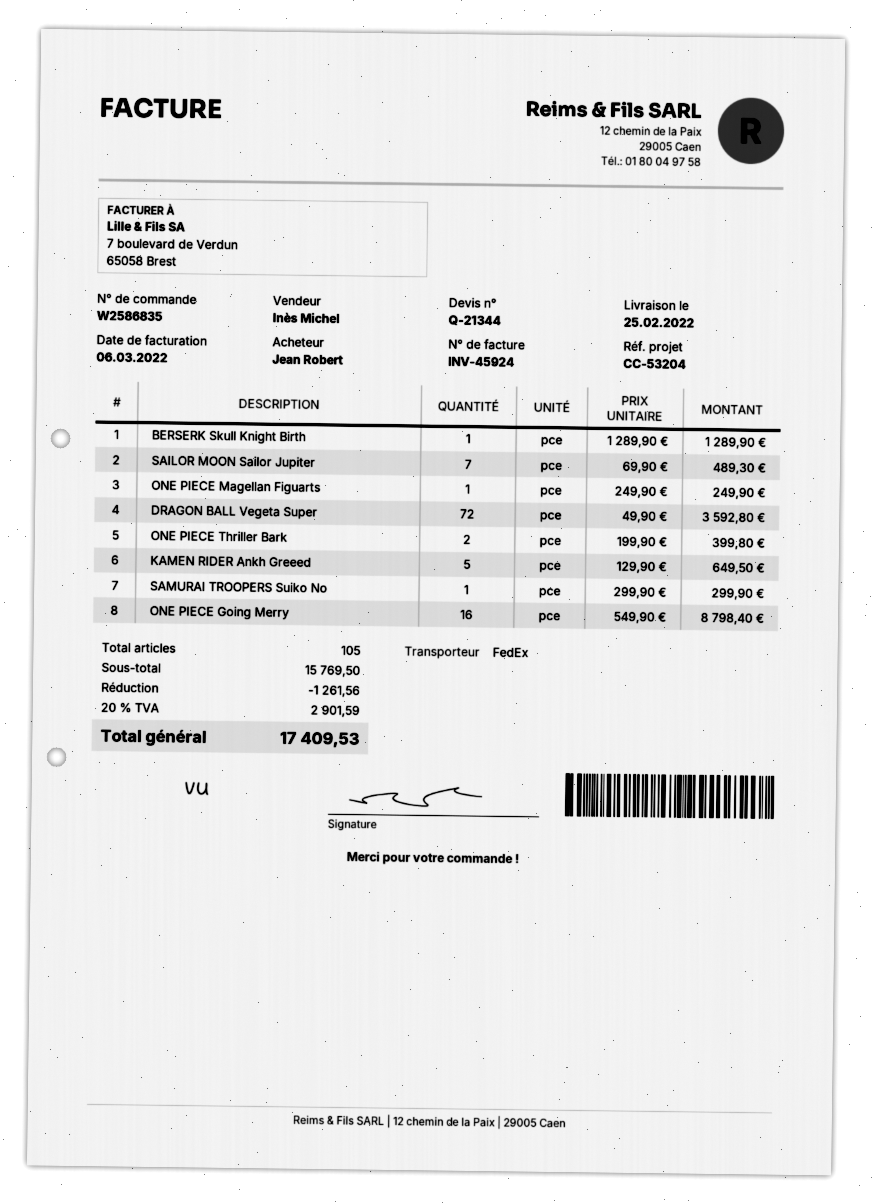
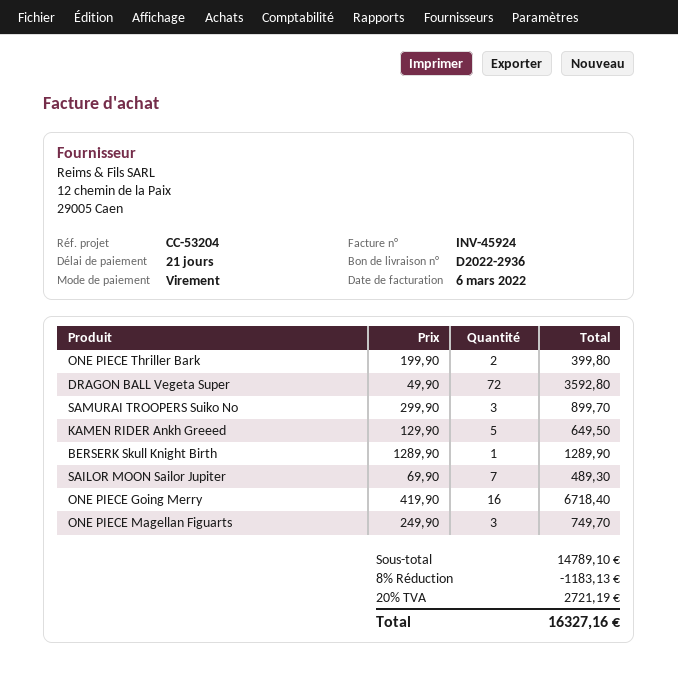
ONE PIECE Magellan Figuarts: 1 x 249.90 = 249.90 -> 3 x 249.90 = 749.70
SAMURAI TROOPERS Suiko No: 1 x 299.90 = 299.90 -> 3 x 299.90 = 899.70
ONE PIECE Going Merry: 16 x 549.90 = 8798.40 -> 16 x 419.90 = 6718.40
subtotal: 15769.50 -> 14789.10
discount: 1261.56 -> 1183.13
tax: 20% = 2901.59 -> 20% = 2721.19
total: 17409.53 -> 16327.16

